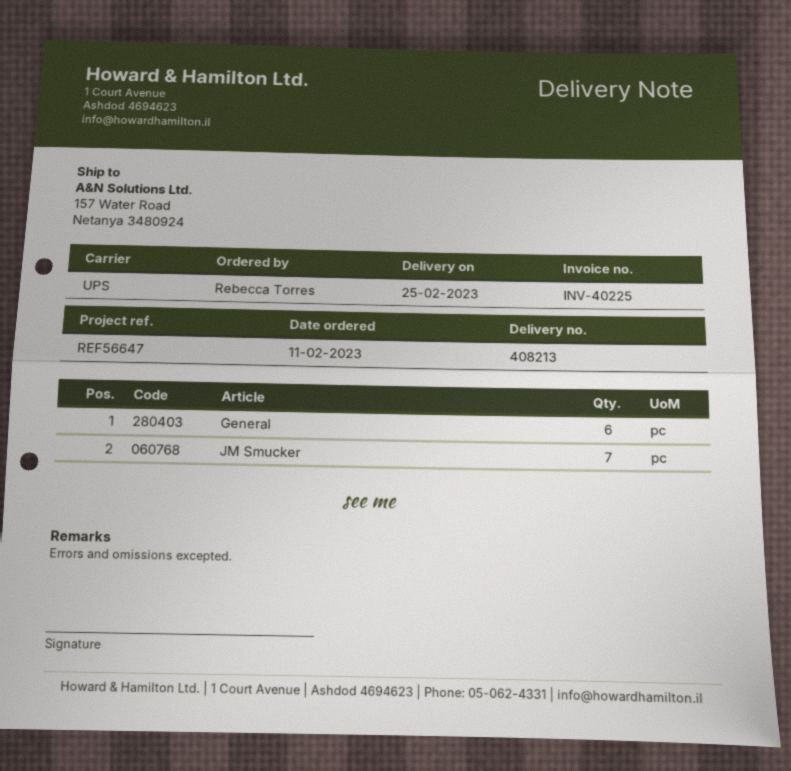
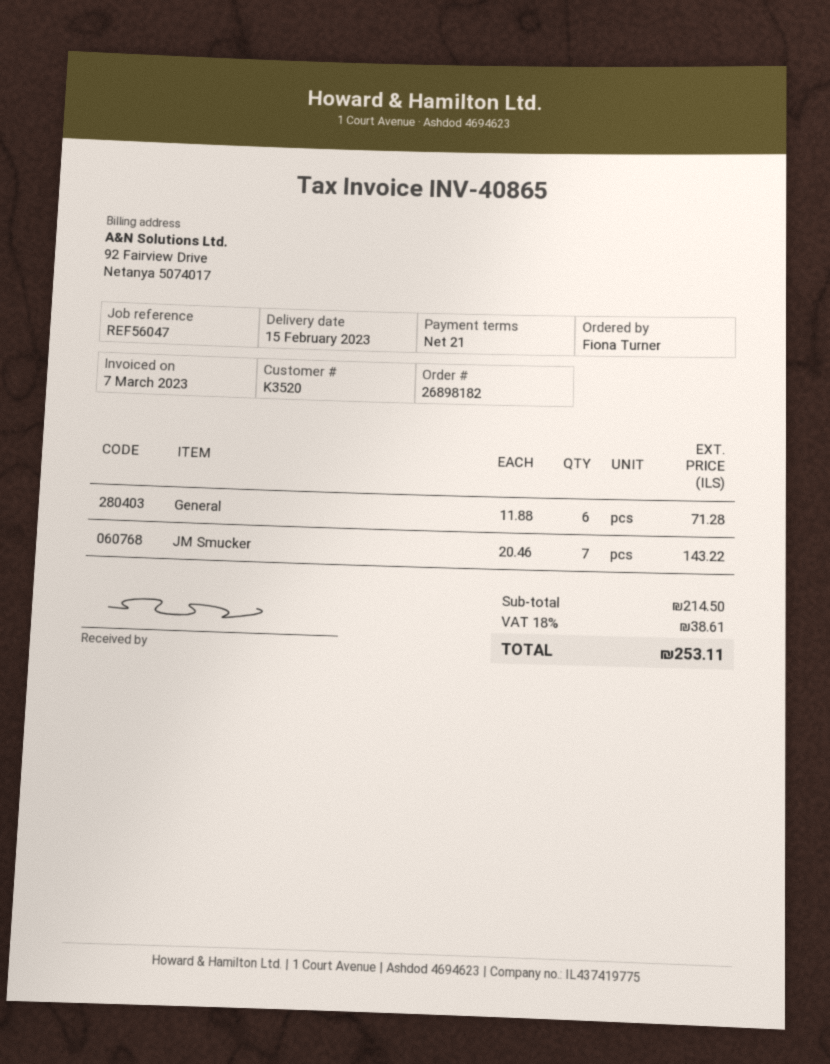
delivery date: 2023-02-25 -> 2023-02-15
invoice number: INV-40225 -> INV-40865
reference: REF56647 -> REF56047
ordered by: Rebecca Torres -> Fiona Turner

